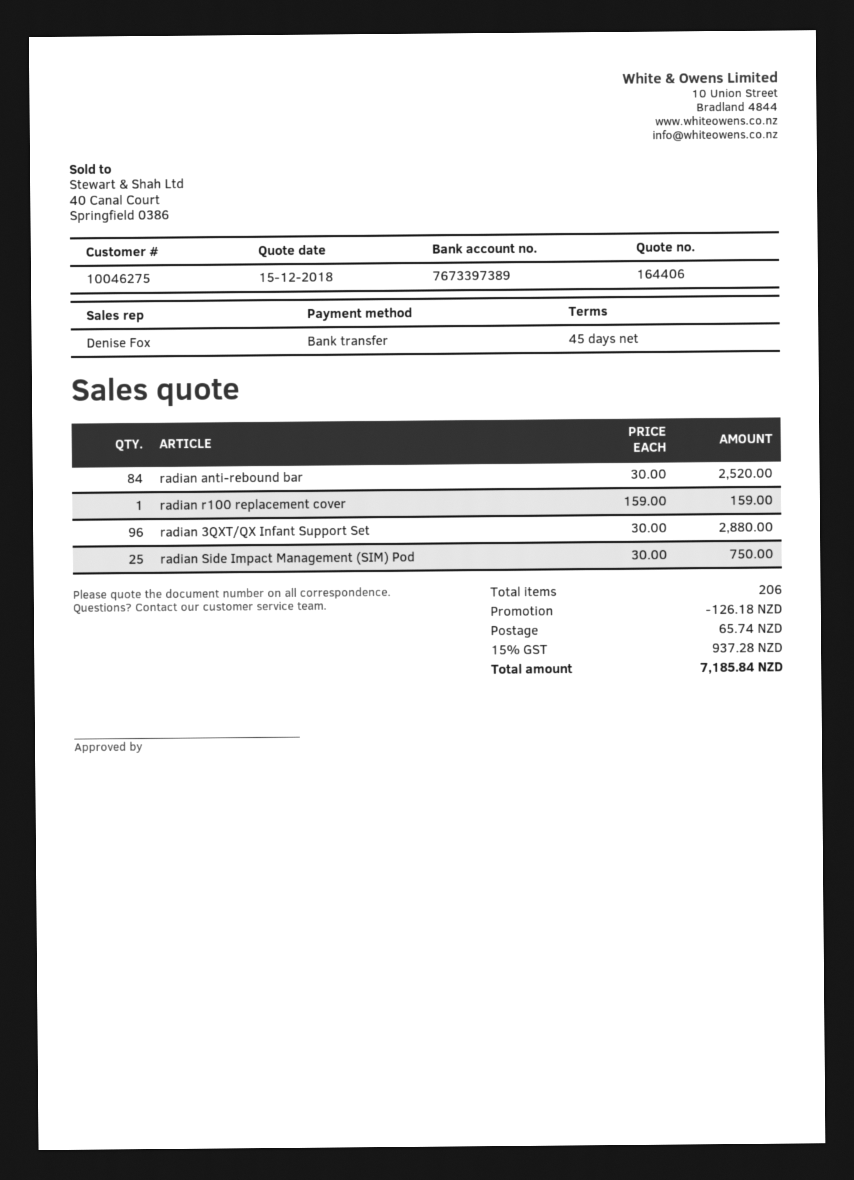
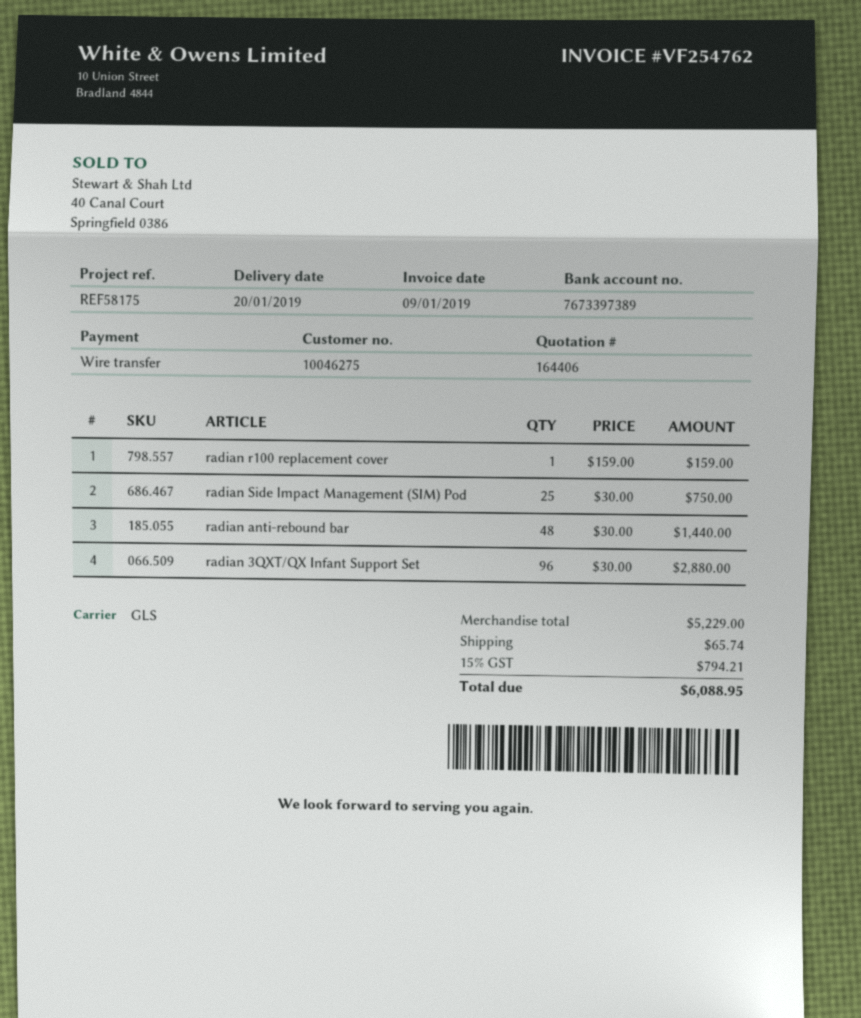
radian anti-rebound bar: 84 x 30.00 = 2520.00 -> 48 x 30.00 = 1440.00
discount: 126.18 -> none
tax: 15% = 937.28 -> 15% = 794.21
total: 7185.84 -> 6088.95

